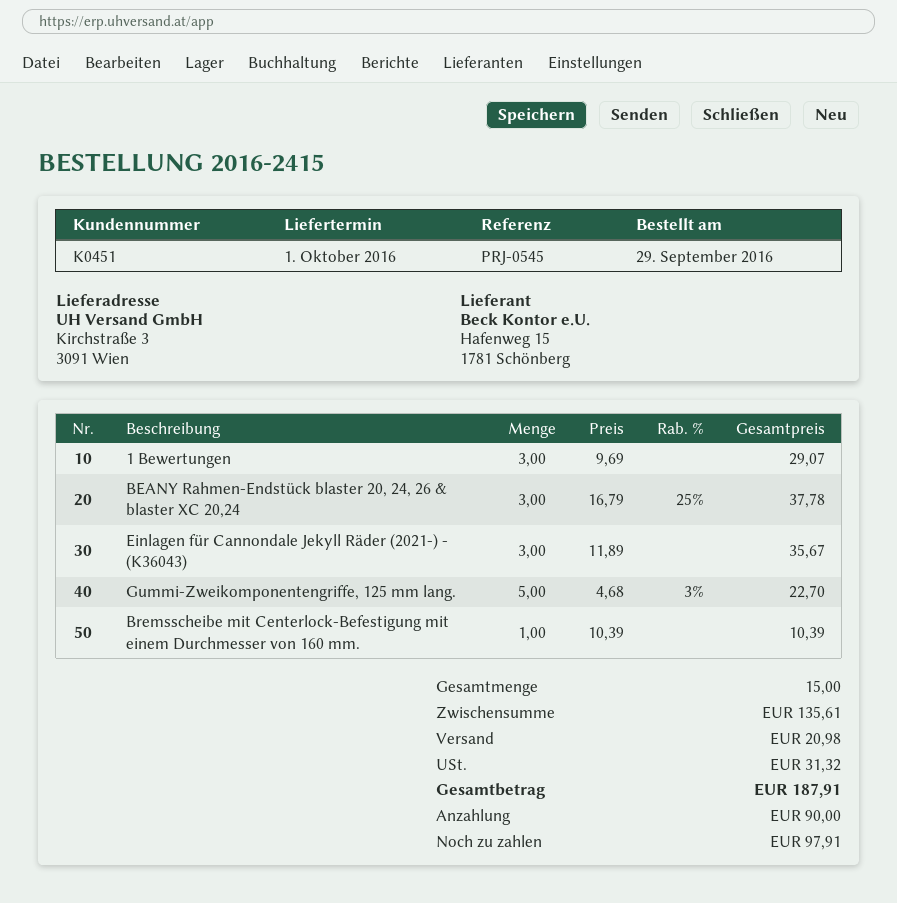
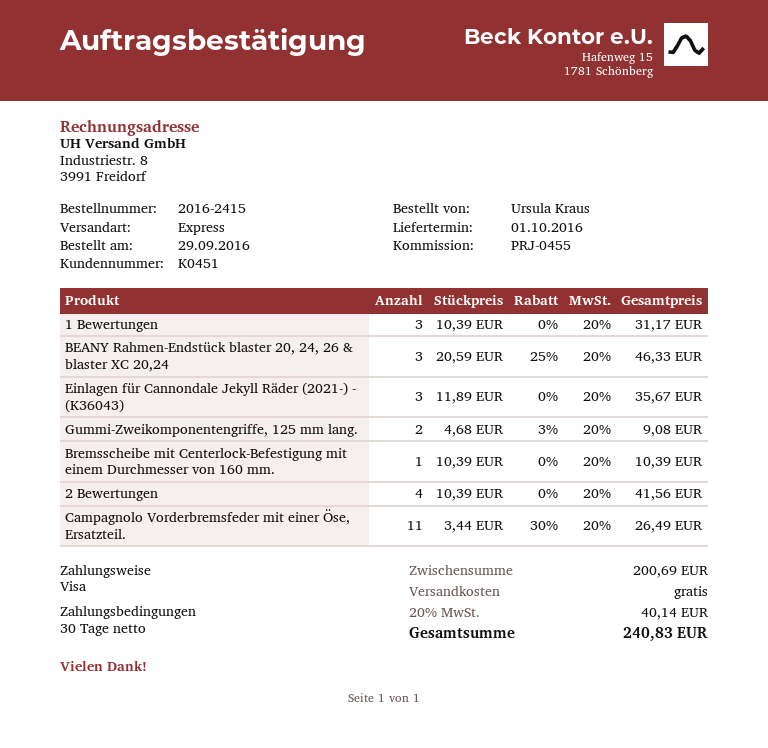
reference: PRJ-0545 -> PRJ-0455
1 Bewertungen: 3 x 9.69 = 29.07 -> 3 x 10.39 = 31.17
BEANY Rahmen-Endstück blaster 20, 24, 26 & blaster XC 20,24: 3 x 16.79 - 25% = 37.78 -> 3 x 20.59 - 25% = 46.33
Gummi-Zweikomponentengriffe, 125 mm lang.: 5 x 4.68 - 3% = 22.70 -> 2 x 4.68 - 3% = 9.08
2 Bewertungen: none -> 4 x 10.39 = 41.56
Campagnolo Vorderbremsfeder mit einer Öse, Ersatzteil.: none -> 11 x 3.44 - 30% = 26.49
subtotal: 135.61 -> 200.69
shipping: 20.98 -> 0.00
tax: 31.32 -> 40.14
total: 187.91 -> 240.83

